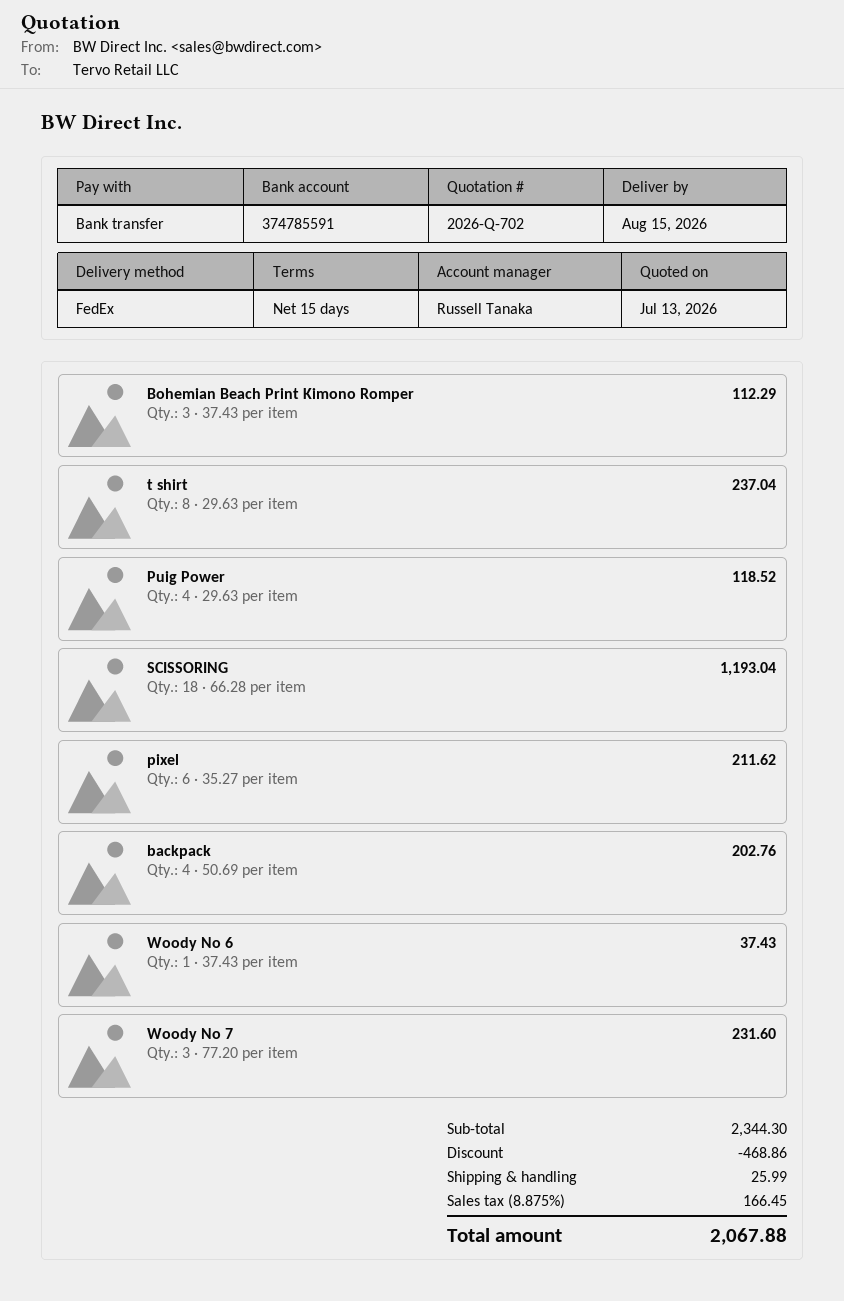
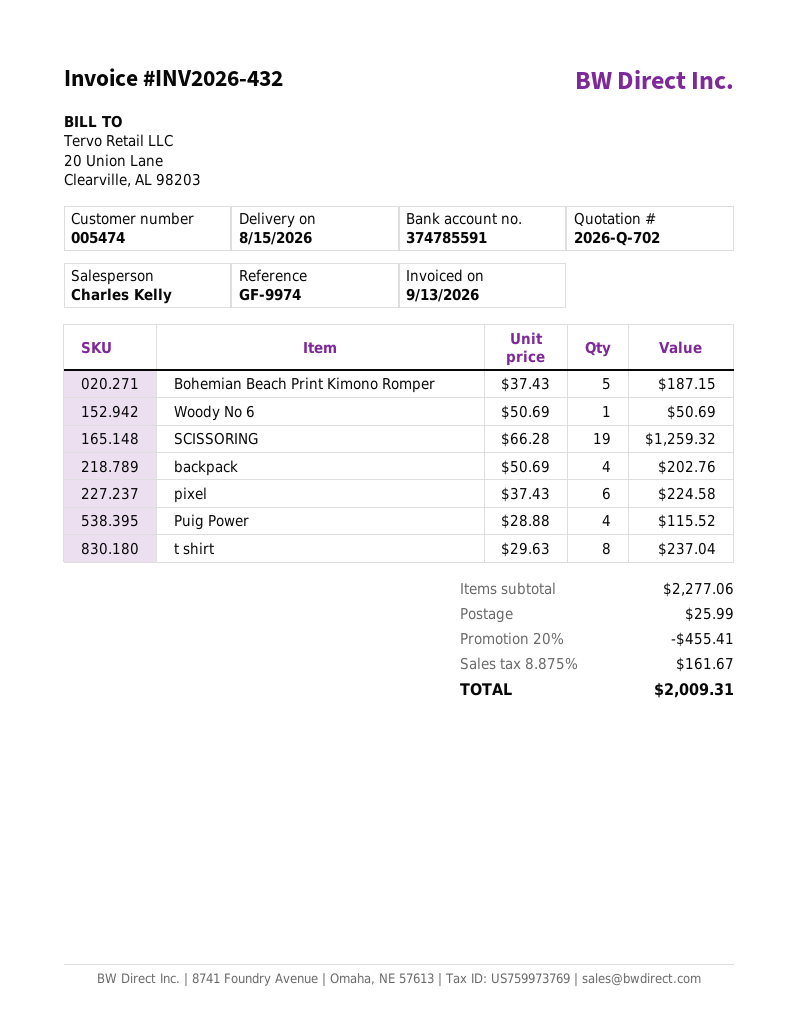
sales rep: Russell Tanaka -> Charles Kelly
Bohemian Beach Print Kimono Romper: 3 x 37.43 = 112.29 -> 5 x 37.43 = 187.15
Puig Power: 4 x 29.63 = 118.52 -> 4 x 28.88 = 115.52
SCISSORING: 18 x 66.28 = 1193.04 -> 19 x 66.28 = 1259.32
pixel: 6 x 35.27 = 211.62 -> 6 x 37.43 = 224.58
Woody No 6: 1 x 37.43 = 37.43 -> 1 x 50.69 = 50.69
Woody No 7: 3 x 77.20 = 231.60 -> none
subtotal: 2344.30 -> 2277.06
discount: 468.86 -> 455.41
tax: 8.875% = 166.45 -> 8.875% = 161.67
total: 2067.88 -> 2009.31

